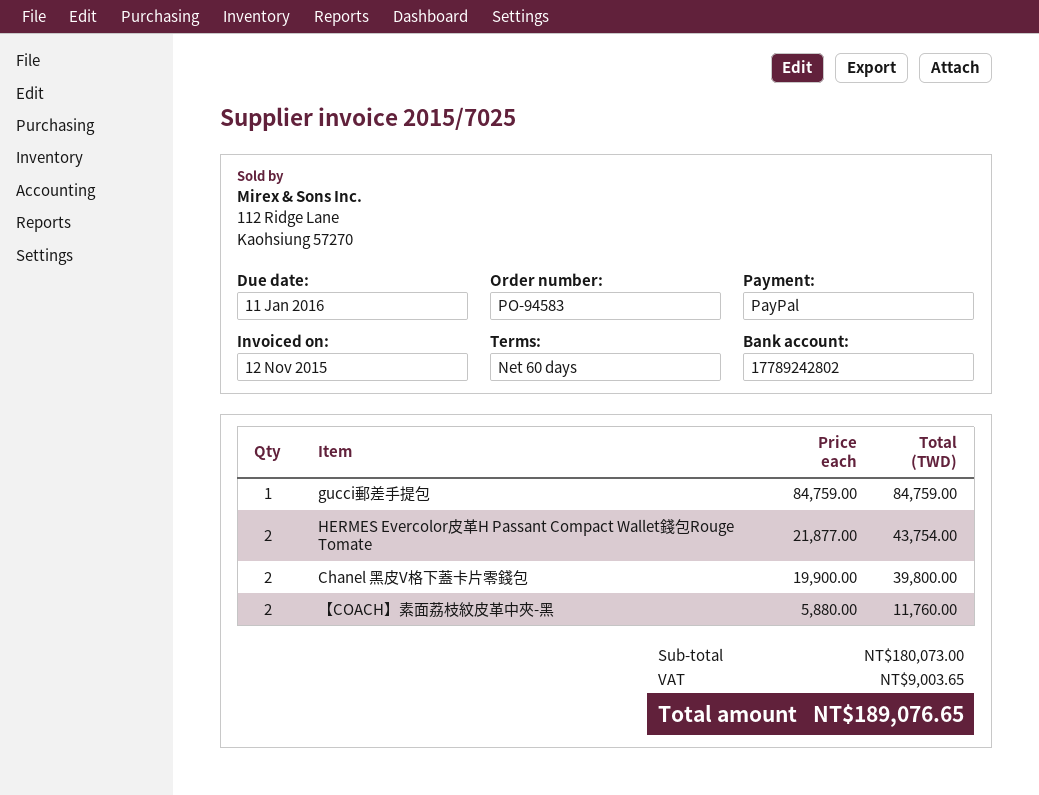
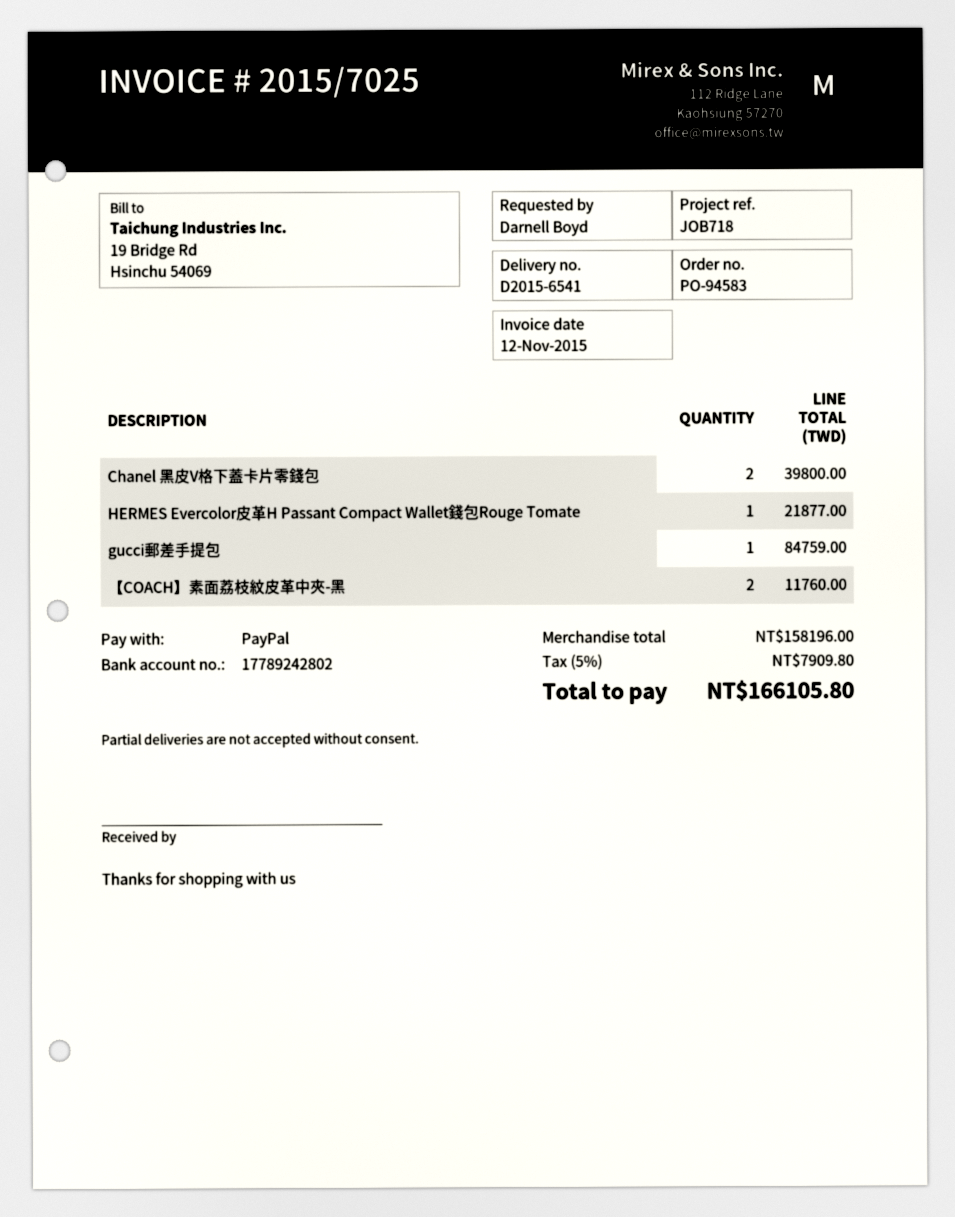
HERMES Evercolor皮革H Passant Compact Wallet錢包Rouge Tomate: 2 for 43754.00 -> 1 for 21877.00
subtotal: 180073.00 -> 158196.00
tax: 9003.65 -> 7909.80
total: 189076.65 -> 166105.80

